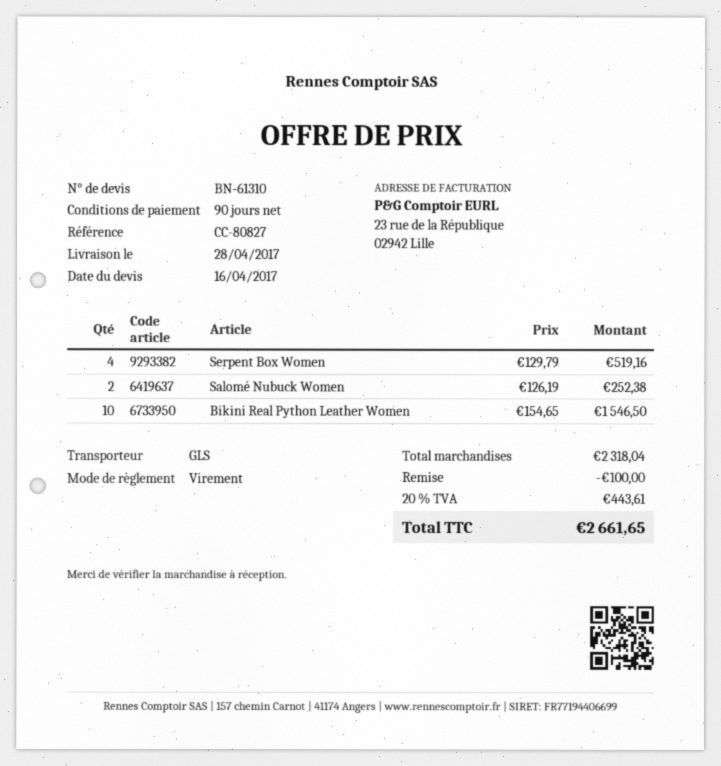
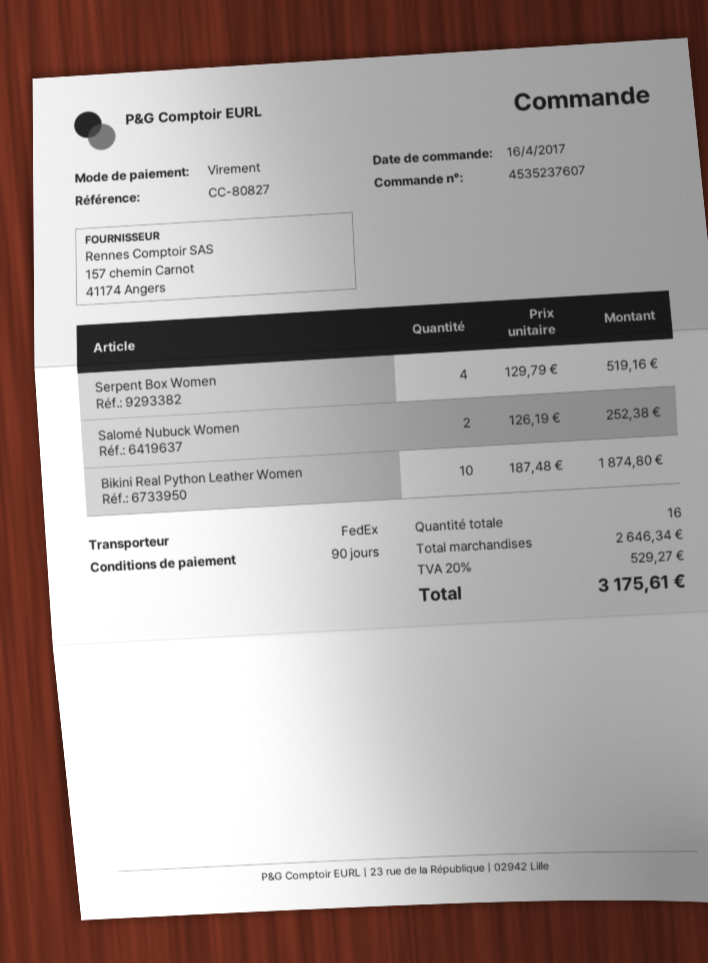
shipping method: GLS -> FedEx
Bikini Real Python Leather Women: 10 x 154.65 = 1546.50 -> 10 x 187.48 = 1874.80
subtotal: 2318.04 -> 2646.34
discount: 100.00 -> none
tax: 20% = 443.61 -> 20% = 529.27
total: 2661.65 -> 3175.61

